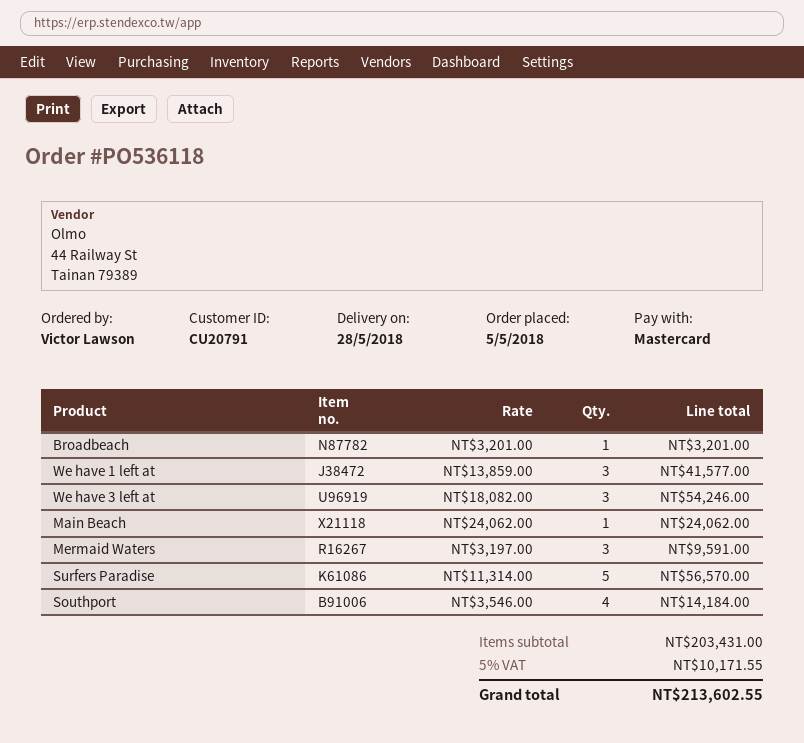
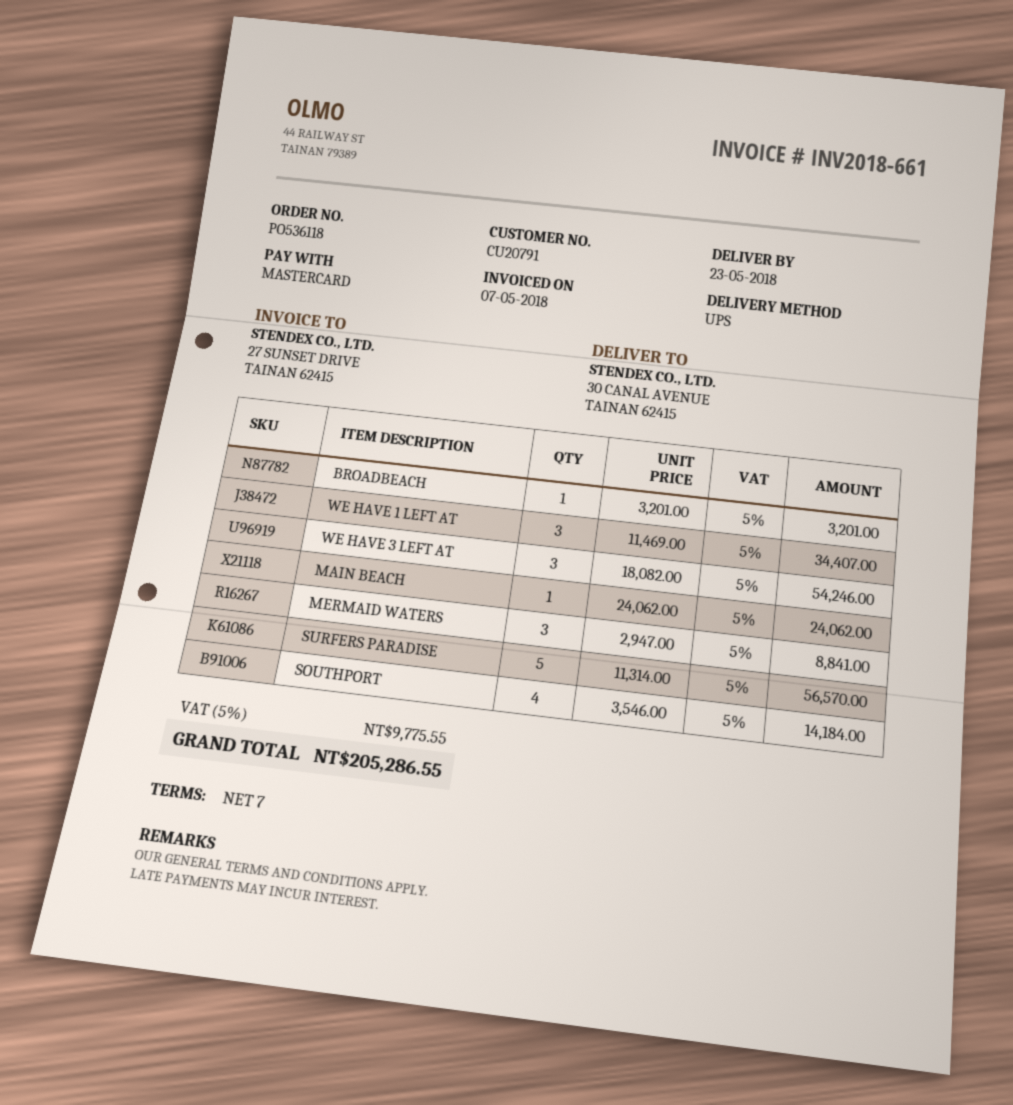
delivery date: 2018-05-28 -> 2018-05-23
We have 1 left at: 3 x 13859.00 = 41577.00 -> 3 x 11469.00 = 34407.00
Mermaid Waters: 3 x 3197.00 = 9591.00 -> 3 x 2947.00 = 8841.00
tax: 5% = 10171.55 -> 5% = 9775.55
total: 213602.55 -> 205286.55

